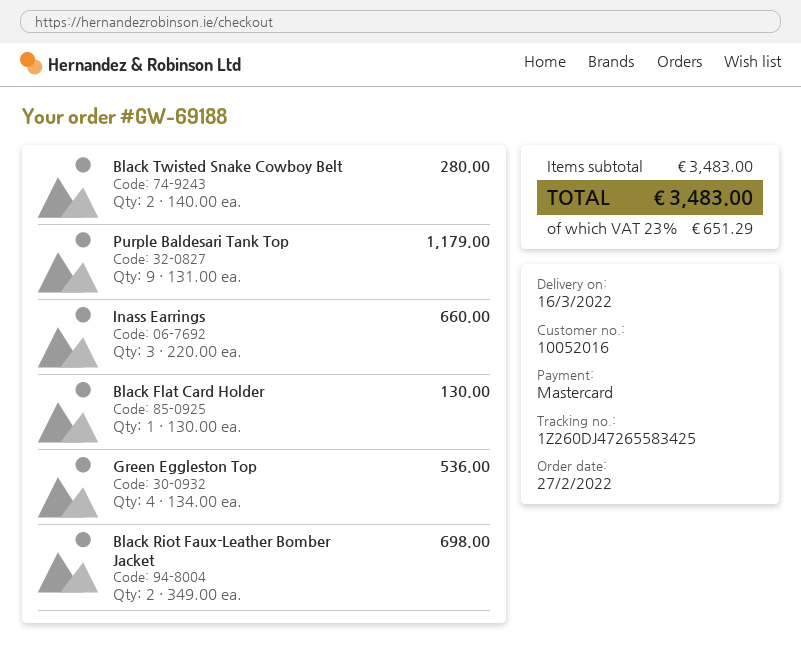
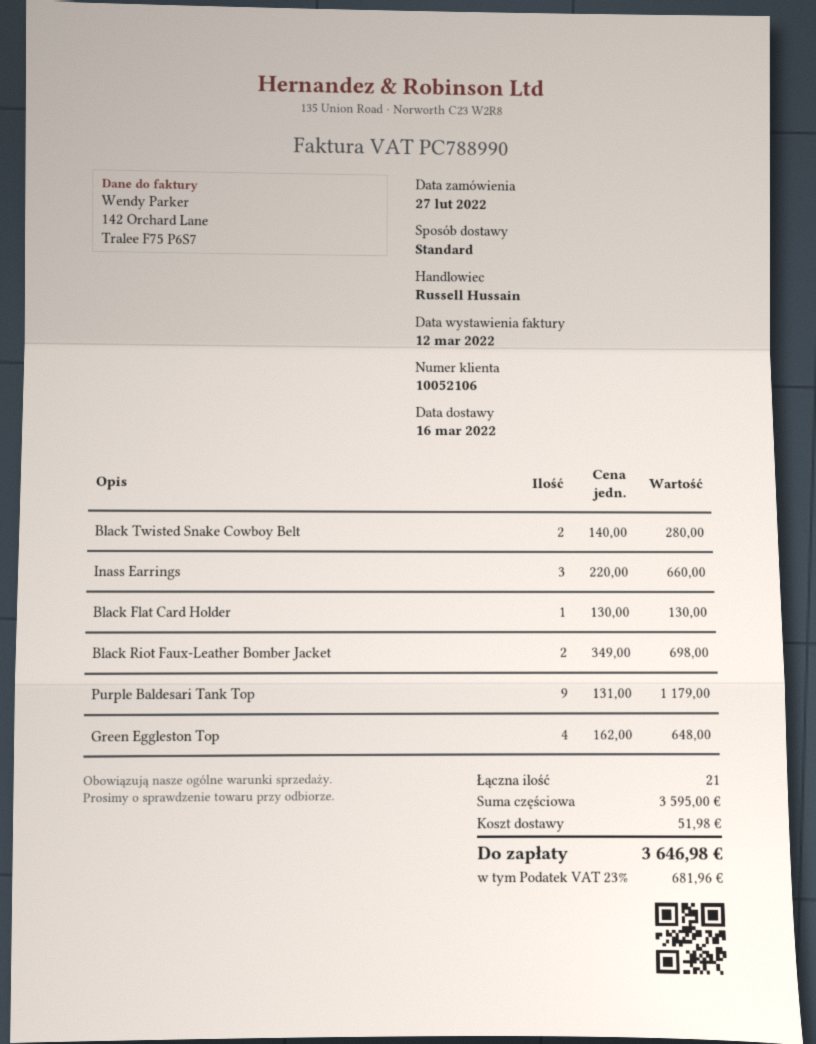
customer number: 10052016 -> 10052106
Green Eggleston Top: 4 x 134.00 = 536.00 -> 4 x 162.00 = 648.00
subtotal: 3483.00 -> 3595.00
shipping: none -> 51.98
tax: 23% = 651.29 -> 23% = 681.96
total: 3483.00 -> 3646.98

